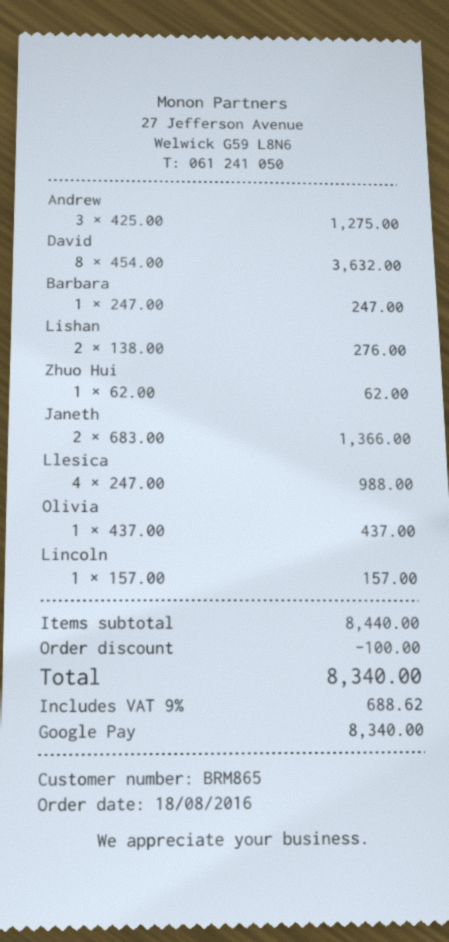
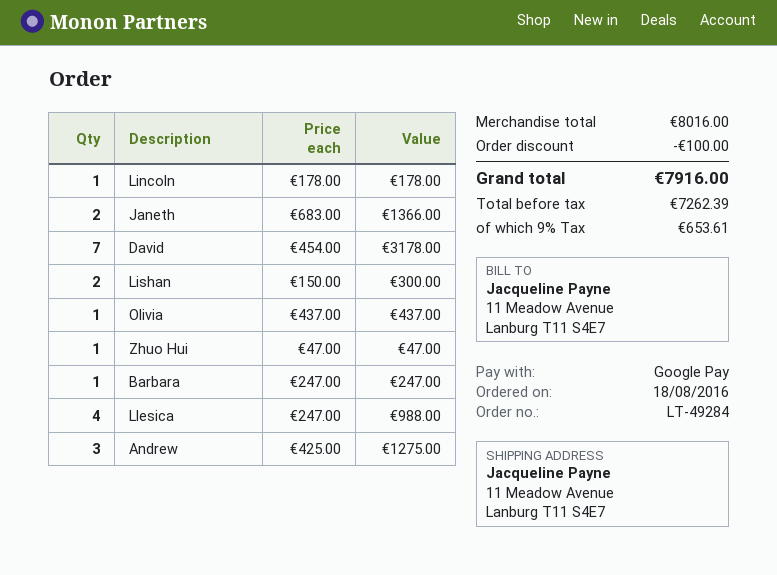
David: 8 x 454.00 = 3632.00 -> 7 x 454.00 = 3178.00
Lishan: 2 x 138.00 = 276.00 -> 2 x 150.00 = 300.00
Zhuo Hui: 1 x 62.00 = 62.00 -> 1 x 47.00 = 47.00
Lincoln: 1 x 157.00 = 157.00 -> 1 x 178.00 = 178.00
subtotal: 8440.00 -> 8016.00
tax: 9% = 688.62 -> 9% = 653.61
total: 8340.00 -> 7916.00

